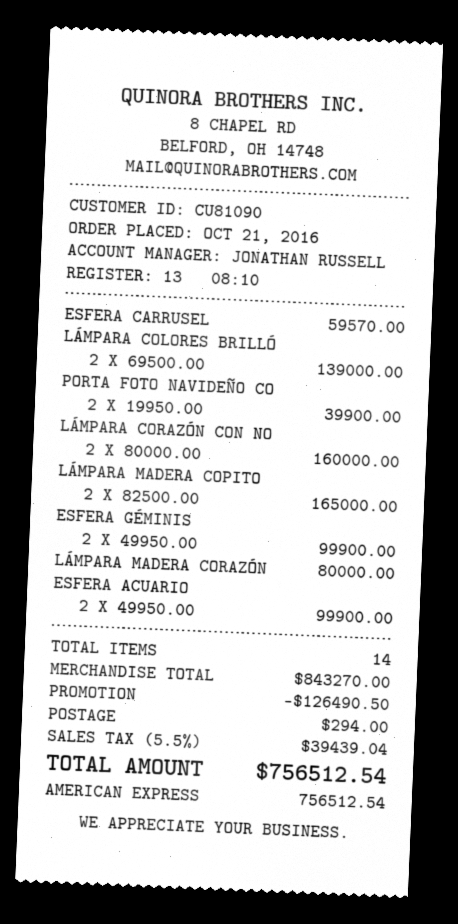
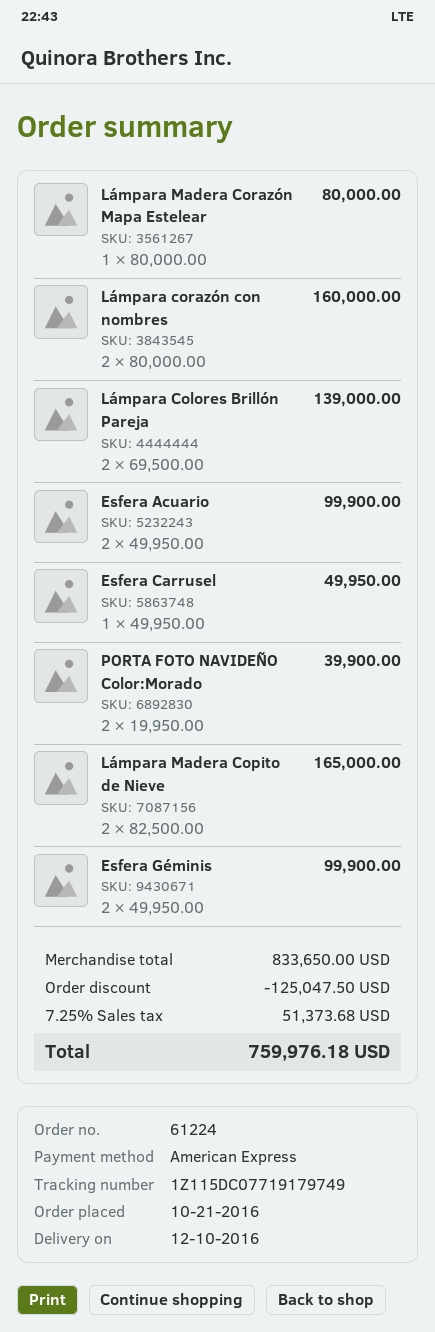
ESFERA CARRUSEL: 1 x 59570.00 = 59570.00 -> 1 x 49950.00 = 49950.00
subtotal: 843270.00 -> 833650.00
discount: 126490.50 -> 125047.50
shipping: 294.00 -> none
tax: 5.5% = 39439.04 -> 7.25% = 51373.68
total: 756512.54 -> 759976.18

